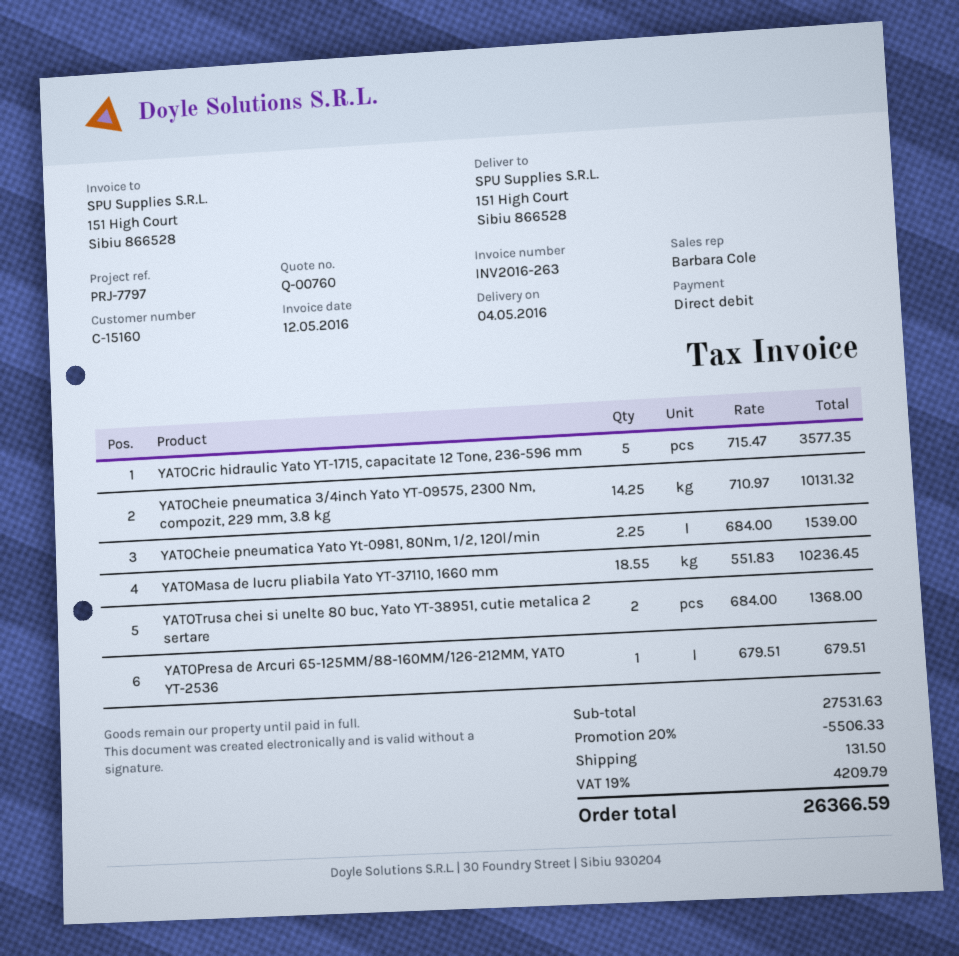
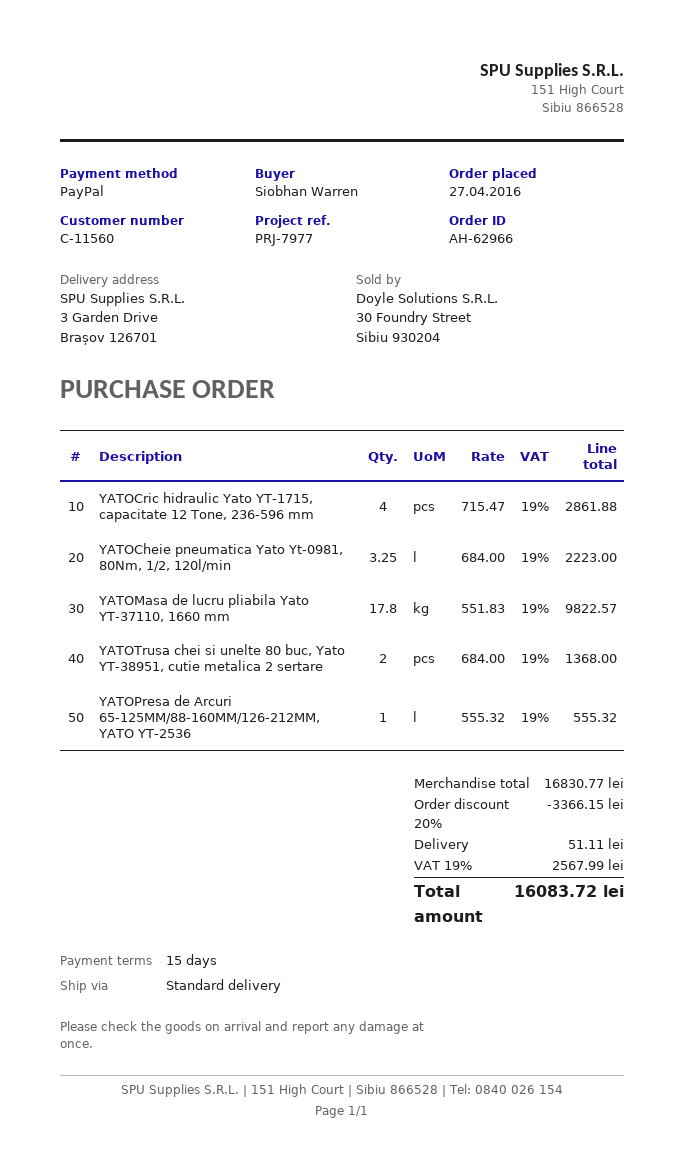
customer number: C-15160 -> C-11560
reference: PRJ-7797 -> PRJ-7977
payment method: direct debit -> PayPal
ship to: 151 High Court, Sibiu 866528 -> 3 Garden Drive, Brașov 126701
YATOCric hidraulic Yato YT-1715, capacitate 12 Tone, 236-596 mm: 5 x 715.47 = 3577.35 -> 4 x 715.47 = 2861.88
YATOCheie pneumatica 3/4inch Yato YT-09575, 2300 Nm, compozit, 229 mm, 3.8 kg: 14.25 x 710.97 = 10131.32 -> none
YATOCheie pneumatica Yato Yt-0981, 80Nm, 1/2, 120l/min: 2.25 x 684.00 = 1539.00 -> 3.25 x 684.00 = 2223.00
YATOMasa de lucru pliabila Yato YT-37110, 1660 mm: 18.55 x 551.83 = 10236.45 -> 17.8 x 551.83 = 9822.57
YATOPresa de Arcuri 65-125MM/88-160MM/126-212MM, YATO YT-2536: 1 x 679.51 = 679.51 -> 1 x 555.32 = 555.32
subtotal: 27531.63 -> 16830.77
discount: 20% = 5506.33 -> 20% = 3366.15
shipping: 131.50 -> 51.11
tax: 19% = 4209.79 -> 19% = 2567.99
total: 26366.59 -> 16083.72

